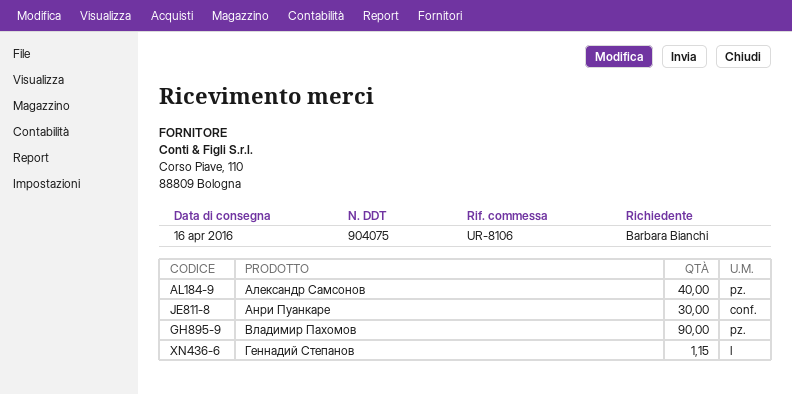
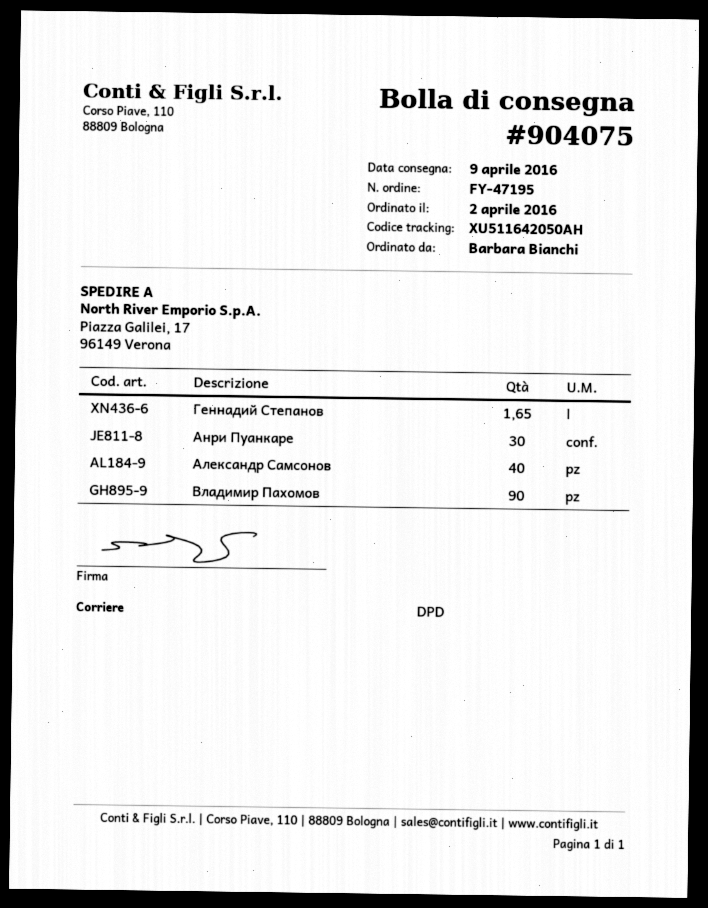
delivery date: 2016-04-16 -> 2016-04-09
Геннадий Степанов: 1.15 -> 1.65

